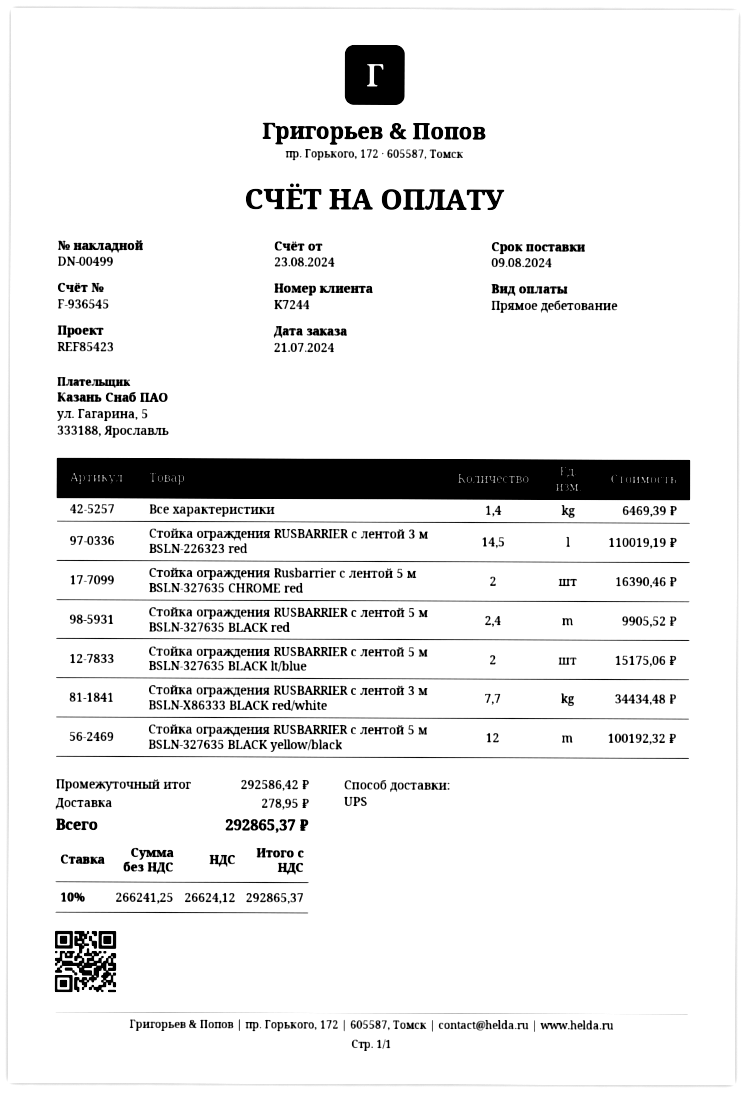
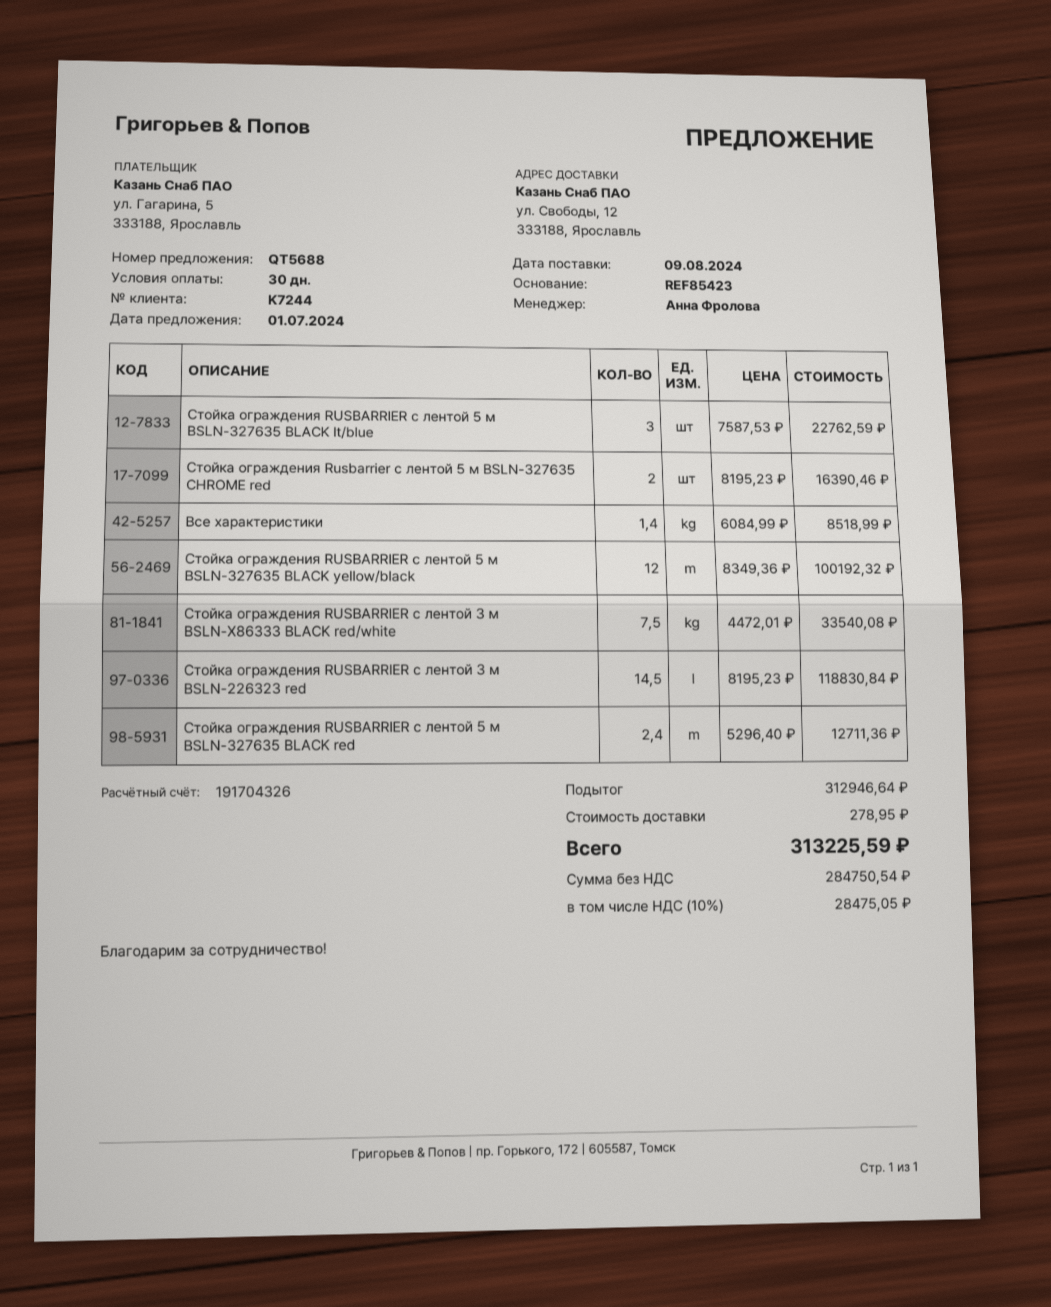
Все характеристики: 1.4 for 6469.39 -> 1.4 for 8518.99
Стойка ограждения RUSBARRIER с лентой 3 м BSLN-226323 red: 14.5 for 110019.19 -> 14.5 for 118830.84
Стойка ограждения RUSBARRIER с лентой 5 м BSLN-327635 BLACK red: 2.4 for 9905.52 -> 2.4 for 12711.36
Стойка ограждения RUSBARRIER с лентой 5 м BSLN-327635 BLACK lt/blue: 2 for 15175.06 -> 3 for 22762.59
Стойка ограждения RUSBARRIER с лентой 3 м BSLN-Х86333 BLACK red/white: 7.7 for 34434.48 -> 7.5 for 33540.08
subtotal: 292586.42 -> 312946.64
net: 266241.25 -> 284750.54
tax: 10% = 26624.12 -> 10% = 28475.05
total: 292865.37 -> 313225.59

